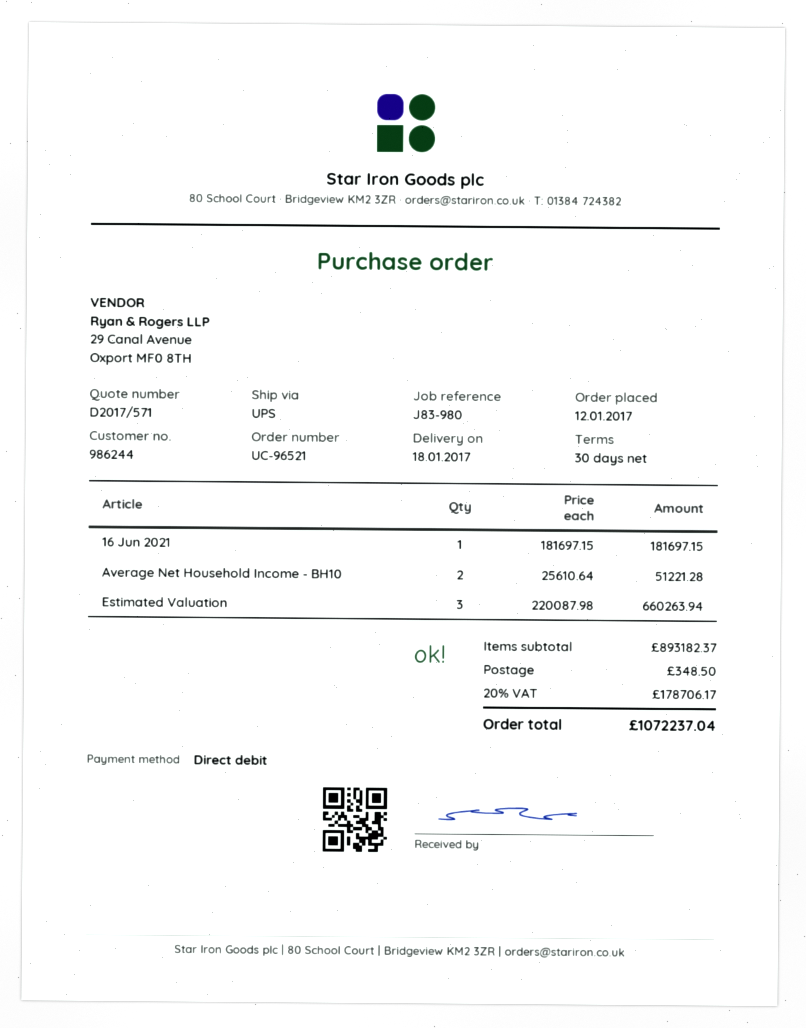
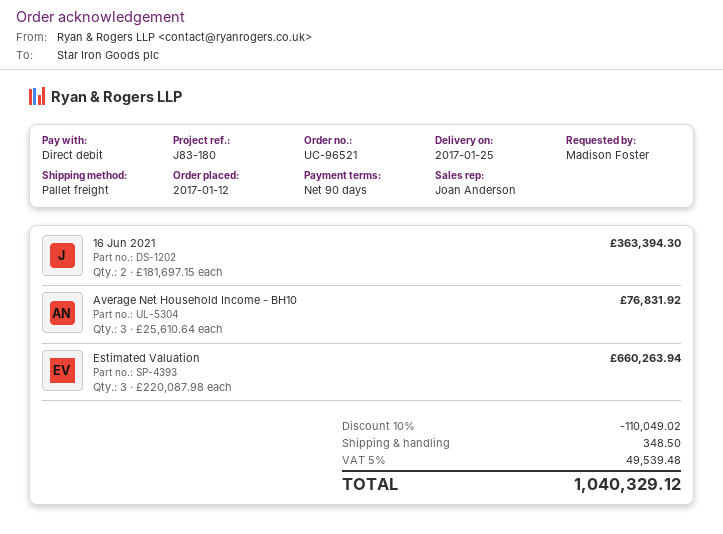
delivery date: 2017-01-18 -> 2017-01-25
payment terms: 30 days -> 90 days
reference: J83-980 -> J83-180
shipping method: UPS -> pallet freight
16 Jun 2021: 1 x 181697.15 = 181697.15 -> 2 x 181697.15 = 363394.30
Average Net Household Income - BH10: 2 x 25610.64 = 51221.28 -> 3 x 25610.64 = 76831.92
discount: none -> 10% = 110049.02
tax: 20% = 178706.17 -> 5% = 49539.48
total: 1072237.04 -> 1040329.12

